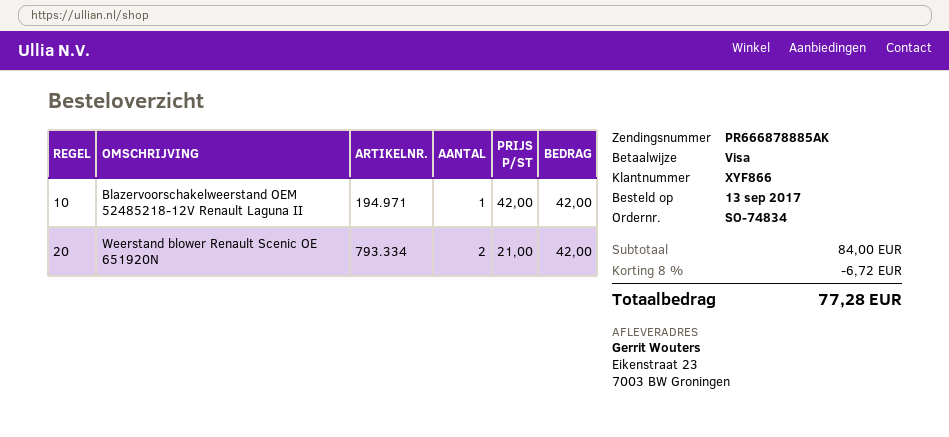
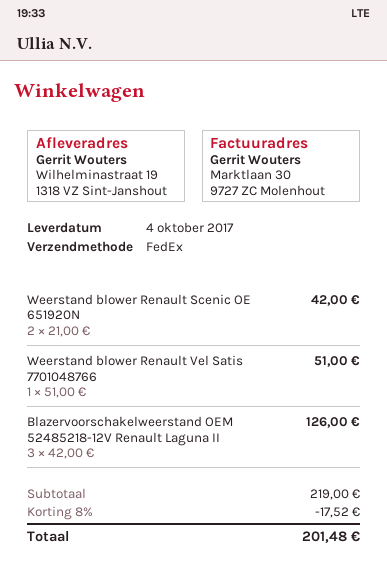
ship to: Eikenstraat 23, 7003 BW Groningen -> Wilhelminastraat 19, 1318 VZ Sint-Janshout
Blazervoorschakelweerstand OEM 52485218-12V Renault Laguna II: 1 x 42.00 = 42.00 -> 3 x 42.00 = 126.00
Weerstand blower Renault Vel Satis 7701048766: none -> 1 x 51.00 = 51.00
subtotal: 84.00 -> 219.00
discount: 8% = 6.72 -> 8% = 17.52
total: 77.28 -> 201.48

